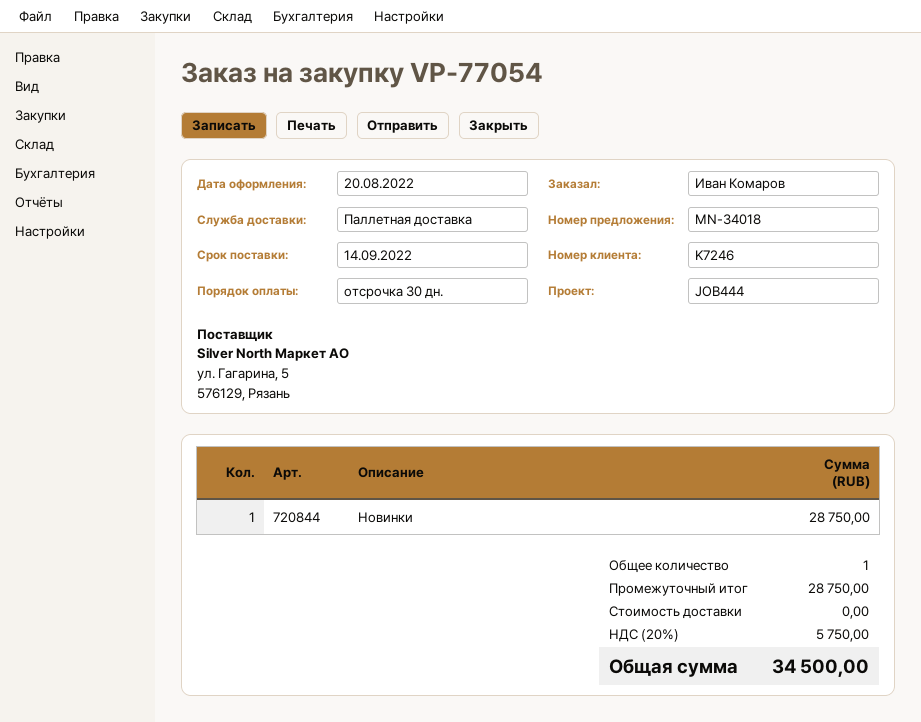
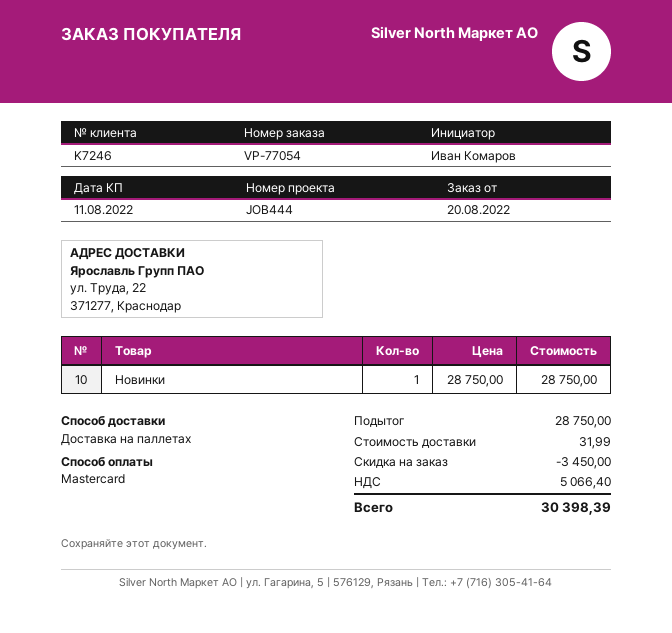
discount: none -> 3450.00
shipping: 0.00 -> 31.99
tax: 5750.00 -> 5066.40
total: 34500.00 -> 30398.39

